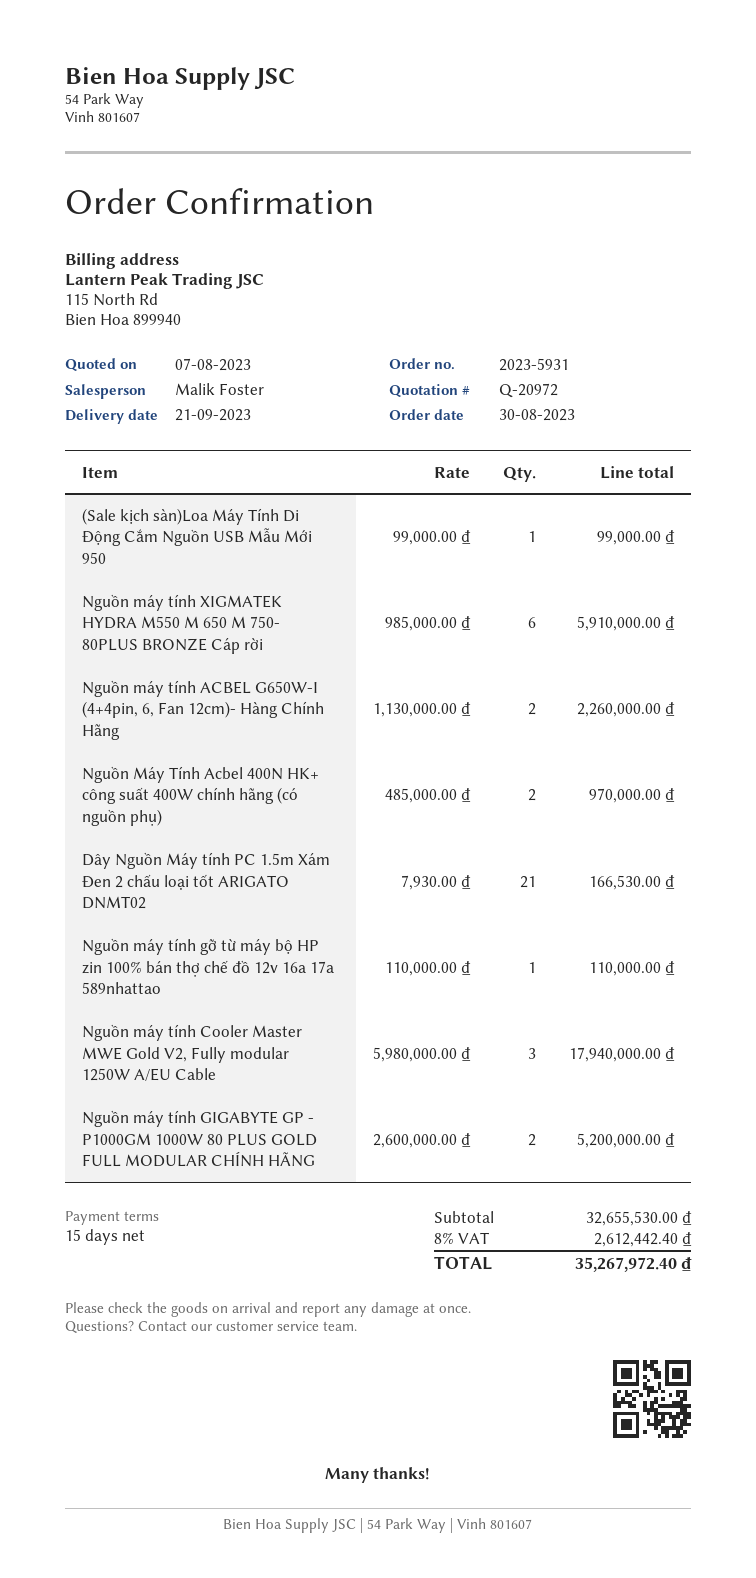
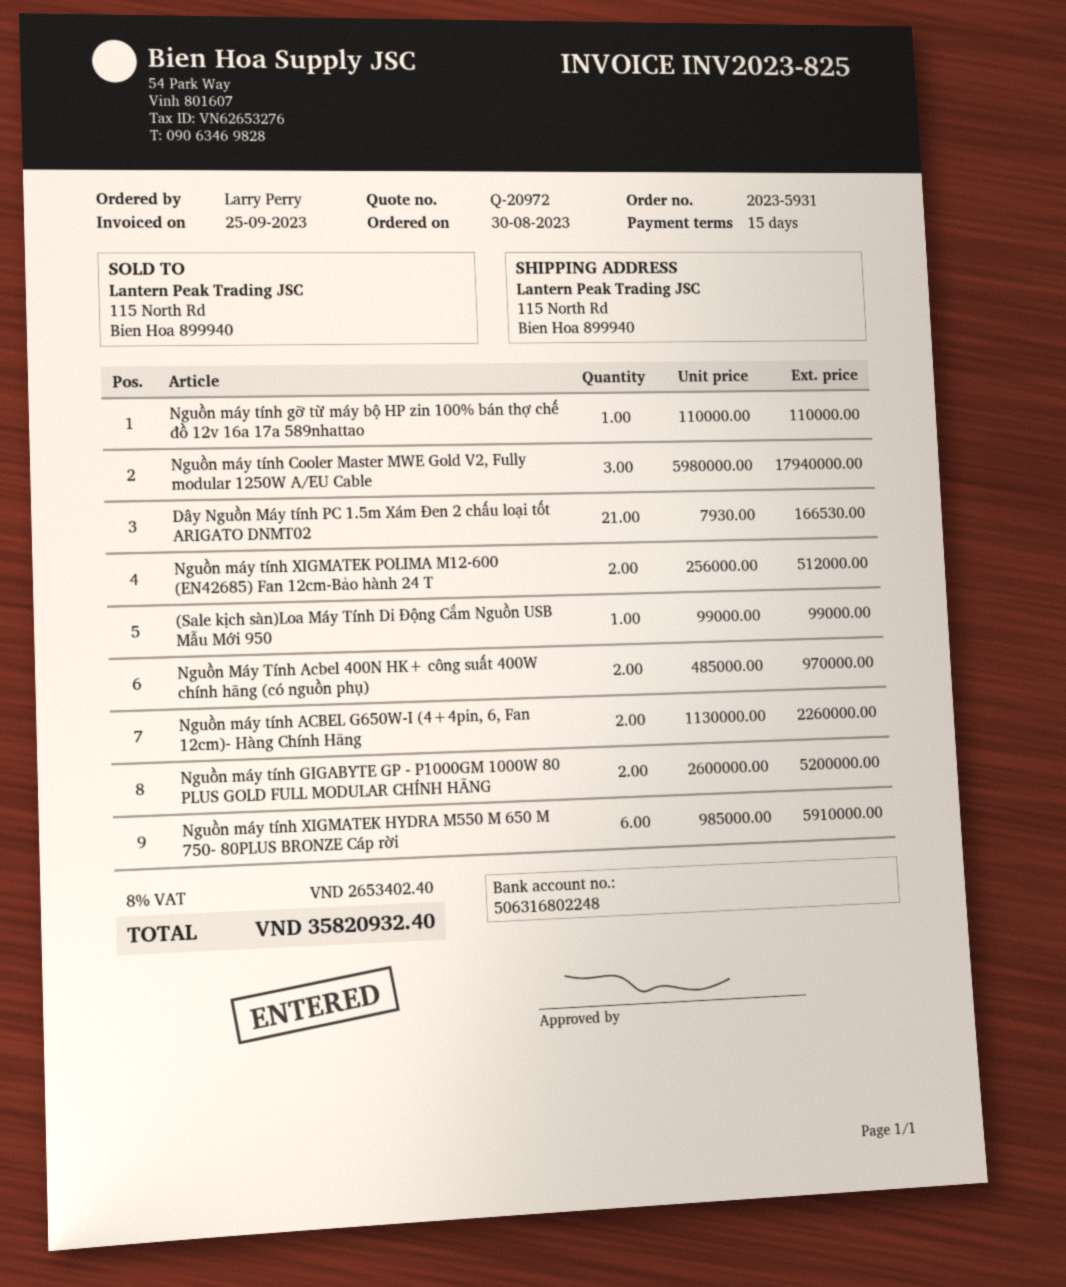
Nguồn máy tính XIGMATEK POLIMA M12-600 (EN42685) Fan 12cm-Bảo hành 24 T: none -> 2 x 256000.00 = 512000.00
tax: 8% = 2612442.40 -> 8% = 2653402.40
total: 35267972.40 -> 35820932.40

